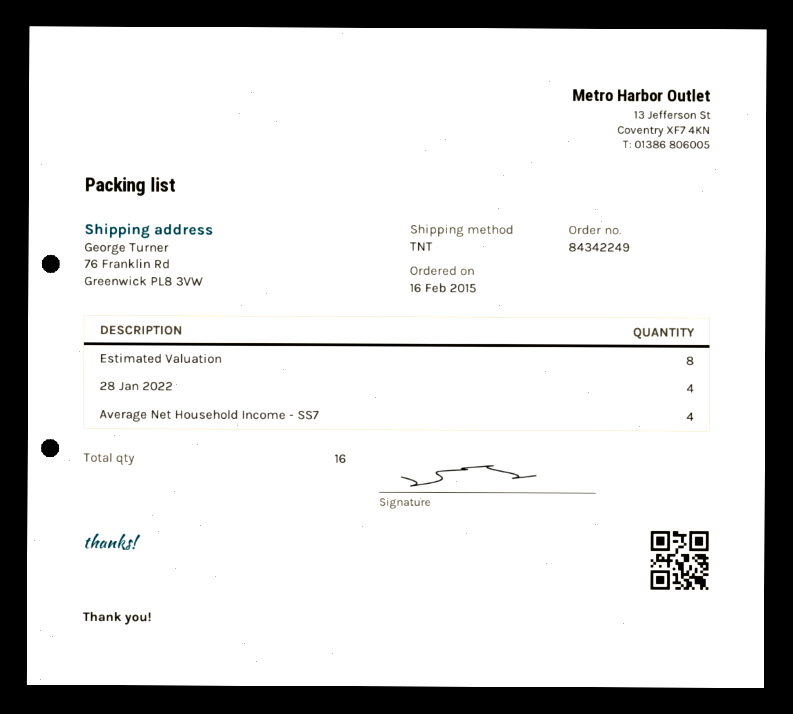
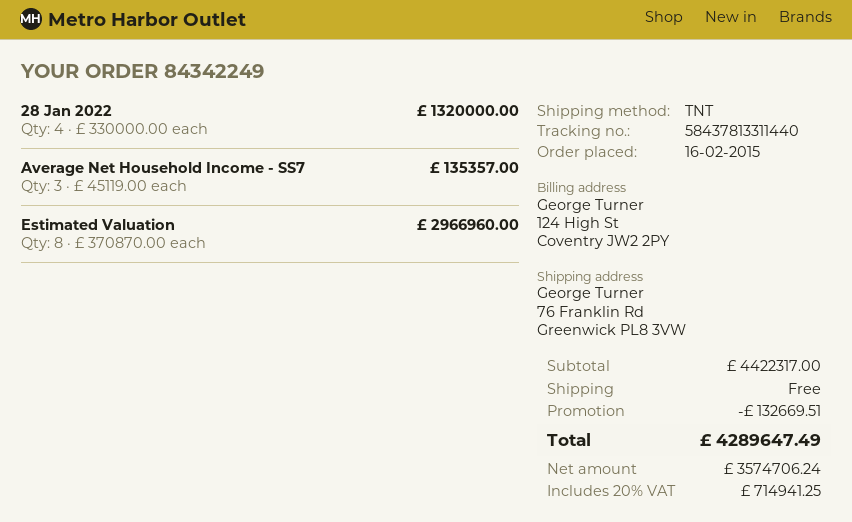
Average Net Household Income - SS7: 4 -> 3

